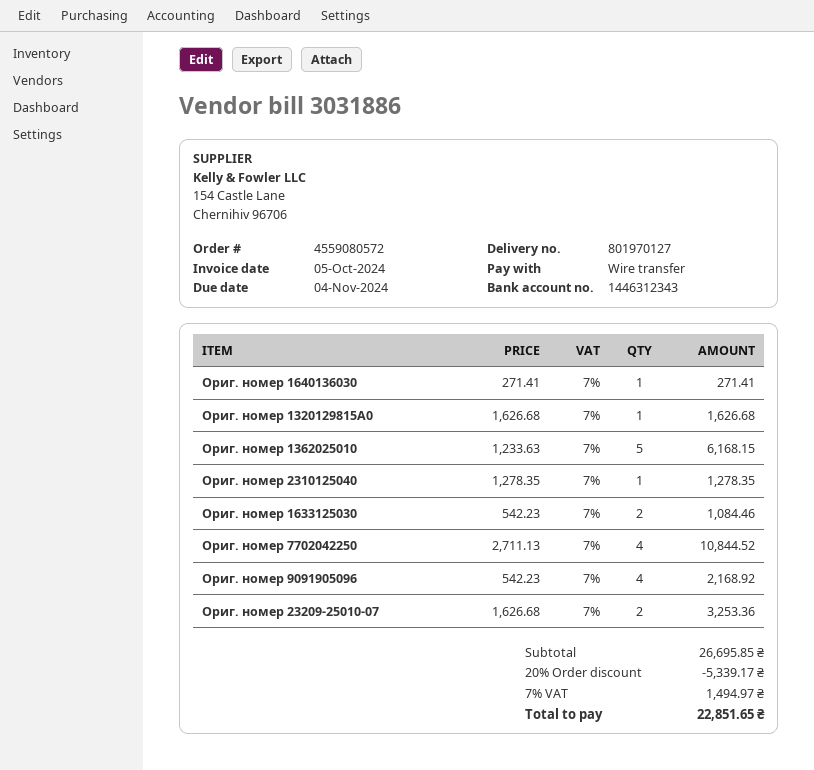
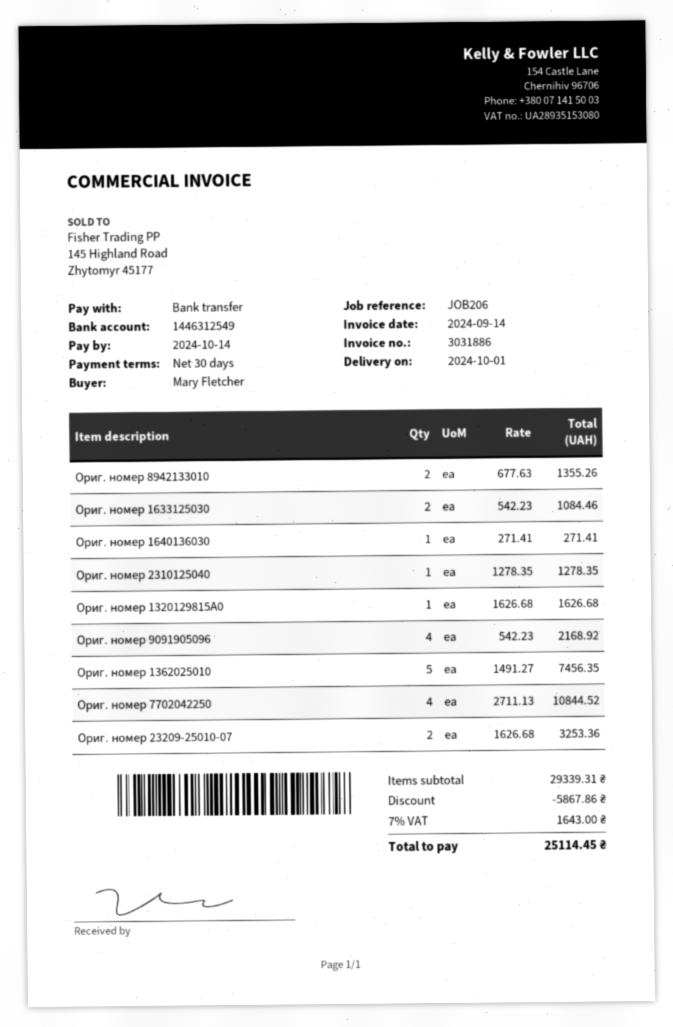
invoice date: 2024-10-05 -> 2024-09-14
due date: 2024-11-04 -> 2024-10-14
bank account: 1446312343 -> 1446312549
Ориг. номер 1362025010: 5 x 1233.63 = 6168.15 -> 5 x 1491.27 = 7456.35
Ориг. номер 8942133010: none -> 2 x 677.63 = 1355.26
subtotal: 26695.85 -> 29339.31
discount: 5339.17 -> 5867.86
tax: 7% = 1494.97 -> 7% = 1643.00
total: 22851.65 -> 25114.45

